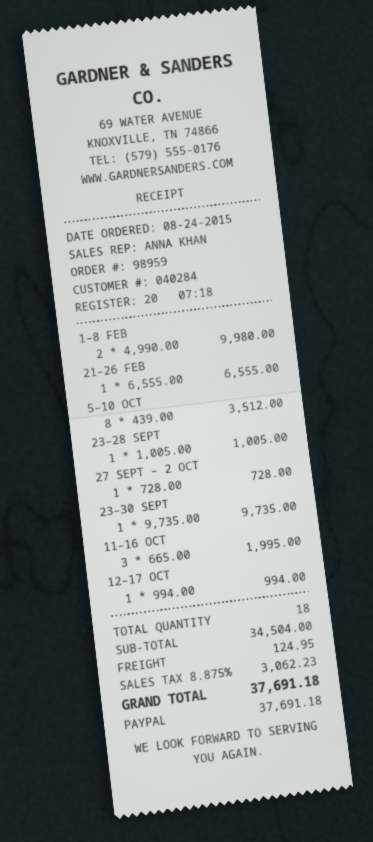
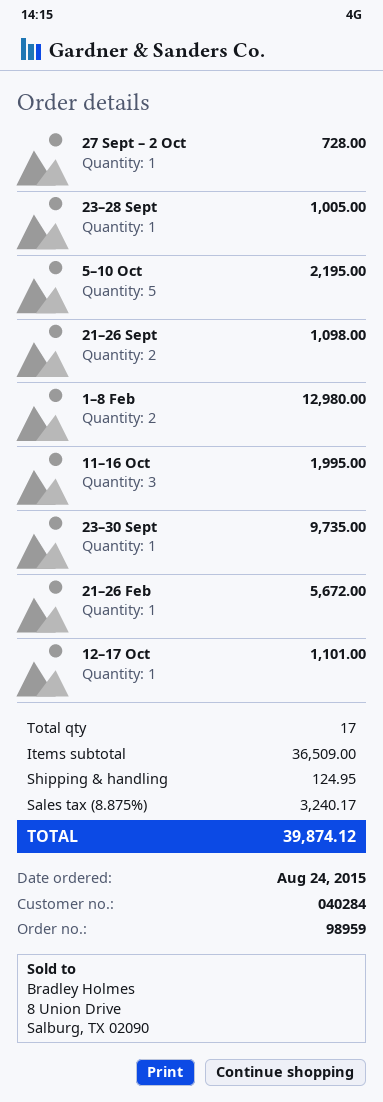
1–8 FEB: 2 for 9980.00 -> 2 for 12980.00
21–26 FEB: 1 for 6555.00 -> 1 for 5672.00
5–10 OCT: 8 for 3512.00 -> 5 for 2195.00
12–17 OCT: 1 for 994.00 -> 1 for 1101.00
21–26 Sept: none -> 2 for 1098.00
total quantity: 18 -> 17
subtotal: 34504.00 -> 36509.00
tax: 8.875% = 3062.23 -> 8.875% = 3240.17
total: 37691.18 -> 39874.12

